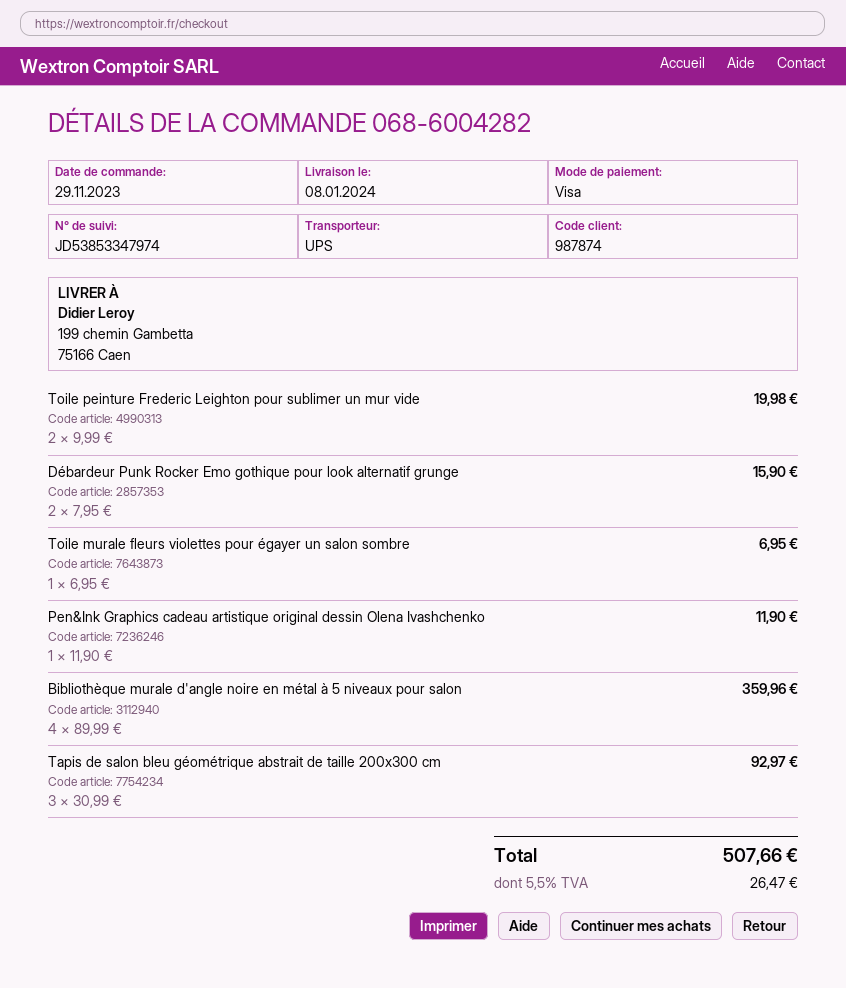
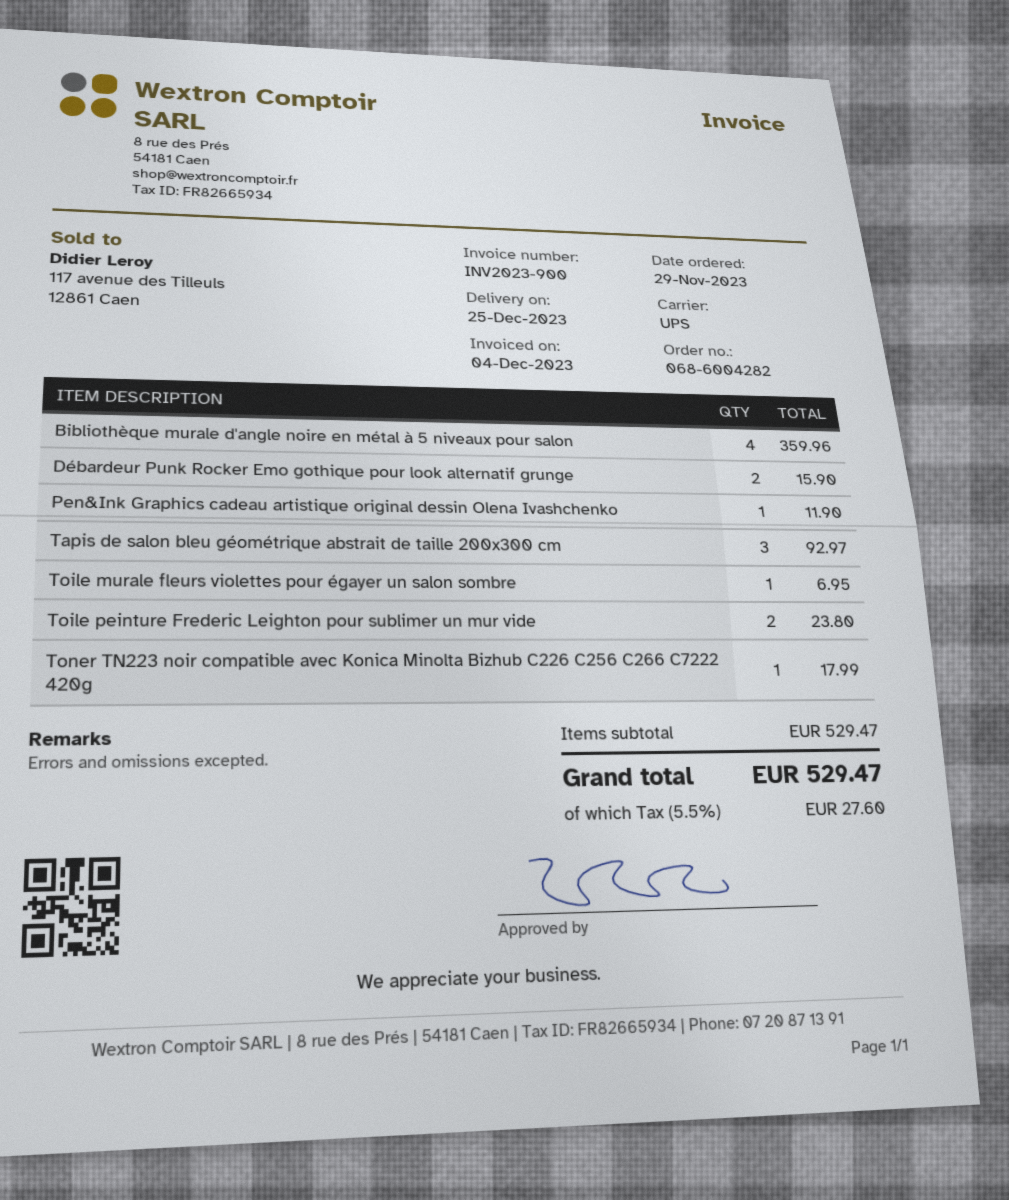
delivery date: 2024-01-08 -> 2023-12-25
Toile peinture Frederic Leighton pour sublimer un mur vide: 2 for 19.98 -> 2 for 23.80
Toner TN223 noir compatible avec Konica Minolta Bizhub C226 C256 C266 C7222 420g: none -> 1 for 17.99
tax: 5.5% = 26.47 -> 5.5% = 27.60
total: 507.66 -> 529.47

